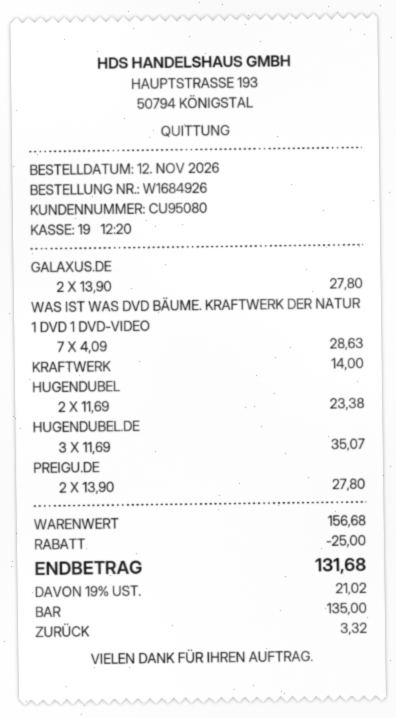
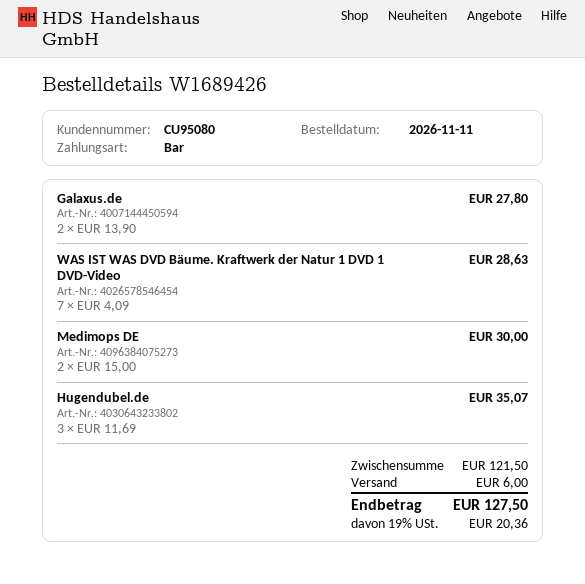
order number: W1684926 -> W1689426
order date: 2026-11-12 -> 2026-11-11
KRAFTWERK: 1 x 14.00 = 14.00 -> none
HUGENDUBEL: 2 x 11.69 = 23.38 -> none
PREIGU.DE: 2 x 13.90 = 27.80 -> none
Medimops DE: none -> 2 x 15.00 = 30.00
subtotal: 156.68 -> 121.50
discount: 25.00 -> none
shipping: none -> 6.00
tax: 19% = 21.02 -> 19% = 20.36
total: 131.68 -> 127.50

